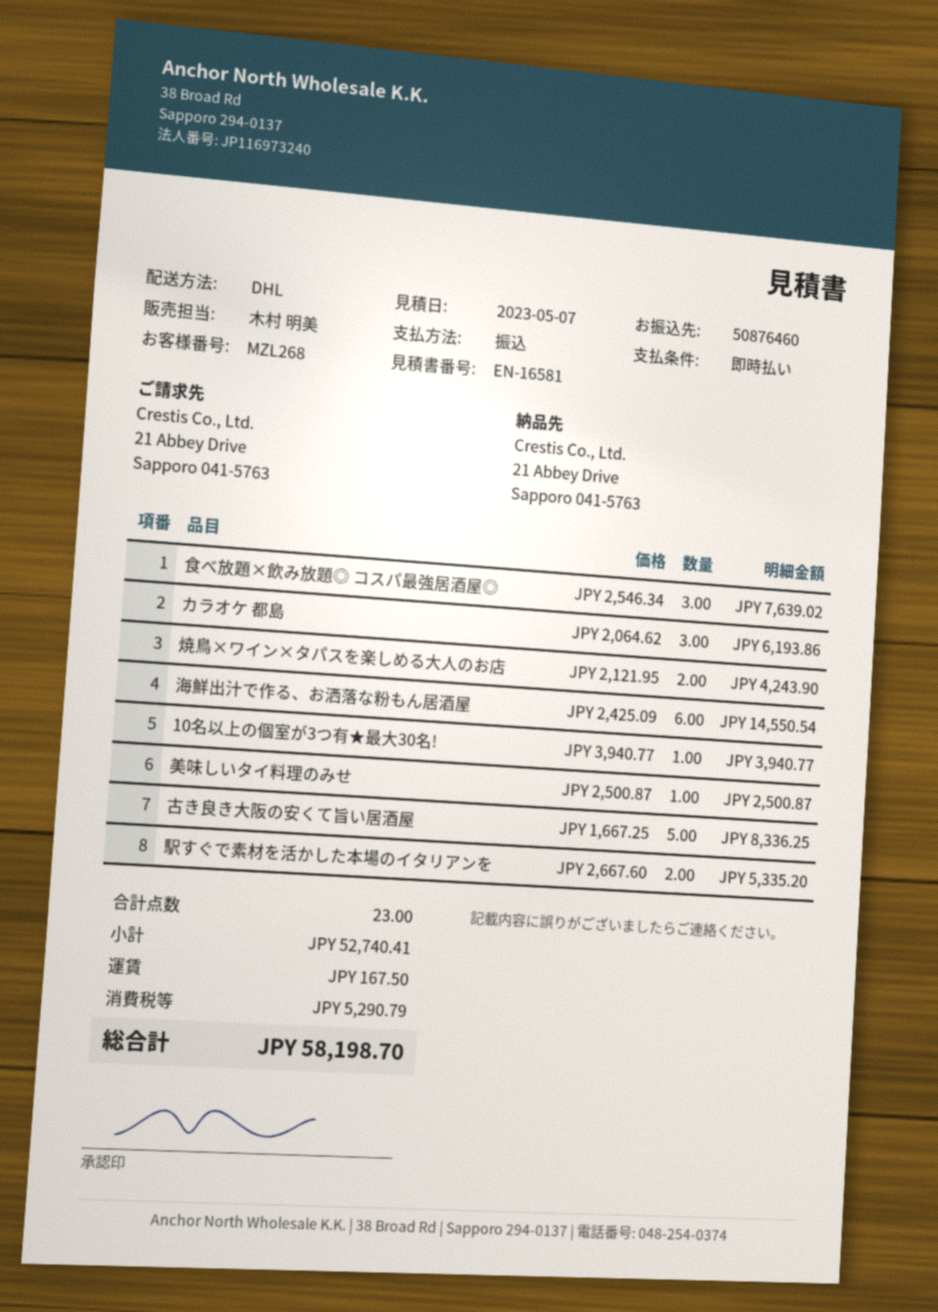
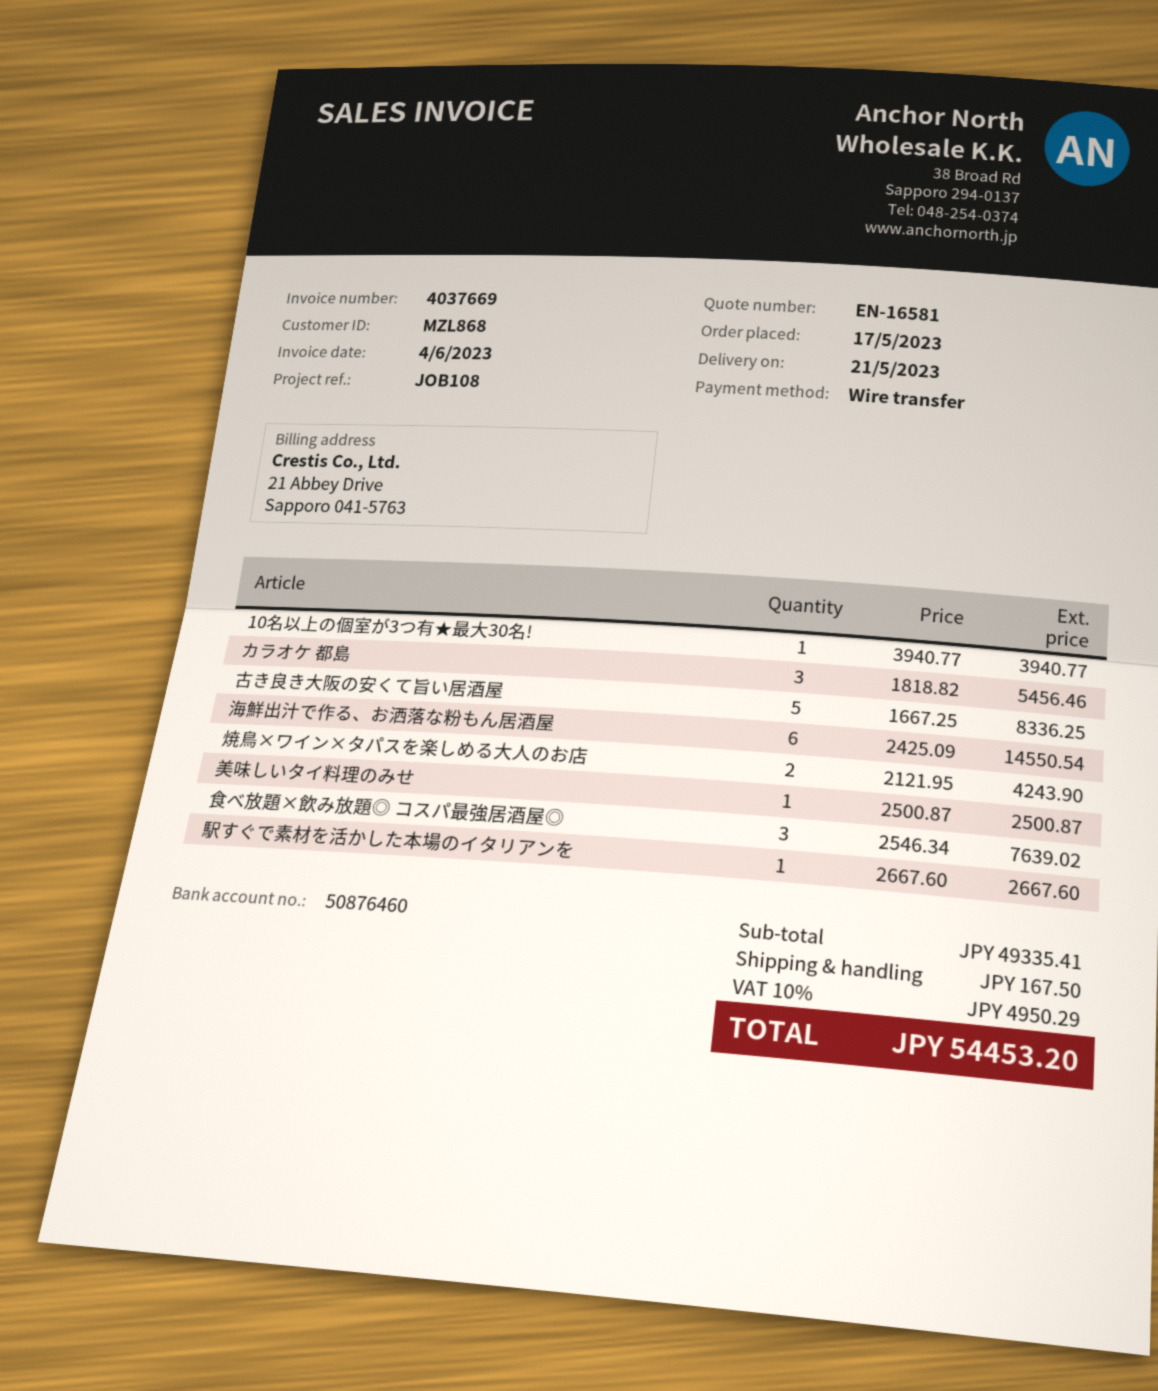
customer number: MZL268 -> MZL868
カラオケ 都島: 3 x 2064.62 = 6193.86 -> 3 x 1818.82 = 5456.46
駅すぐで素材を活かした本場のイタリアンを: 2 x 2667.60 = 5335.20 -> 1 x 2667.60 = 2667.60
subtotal: 52740.41 -> 49335.41
tax: 5290.79 -> 4950.29
total: 58198.70 -> 54453.20

